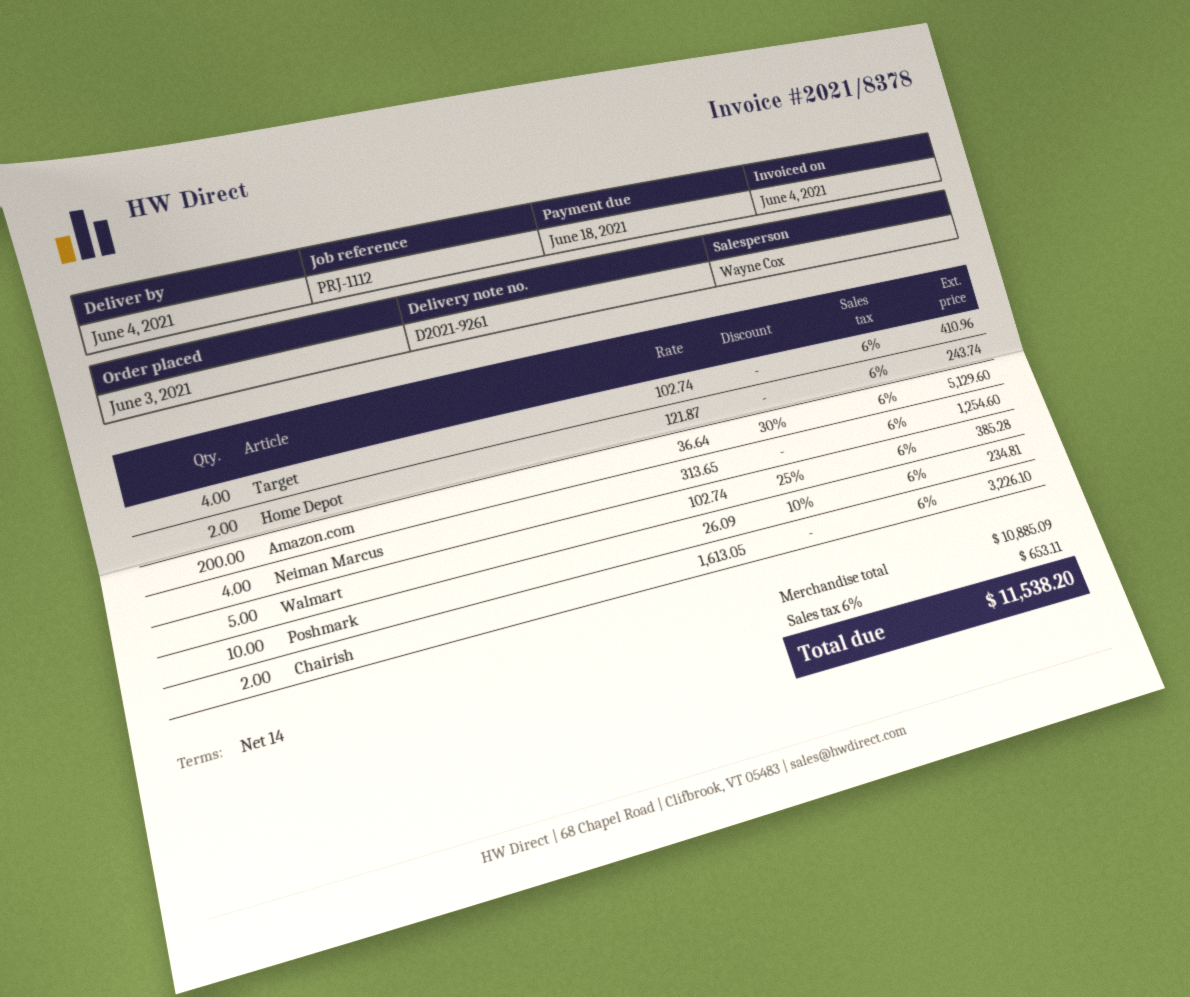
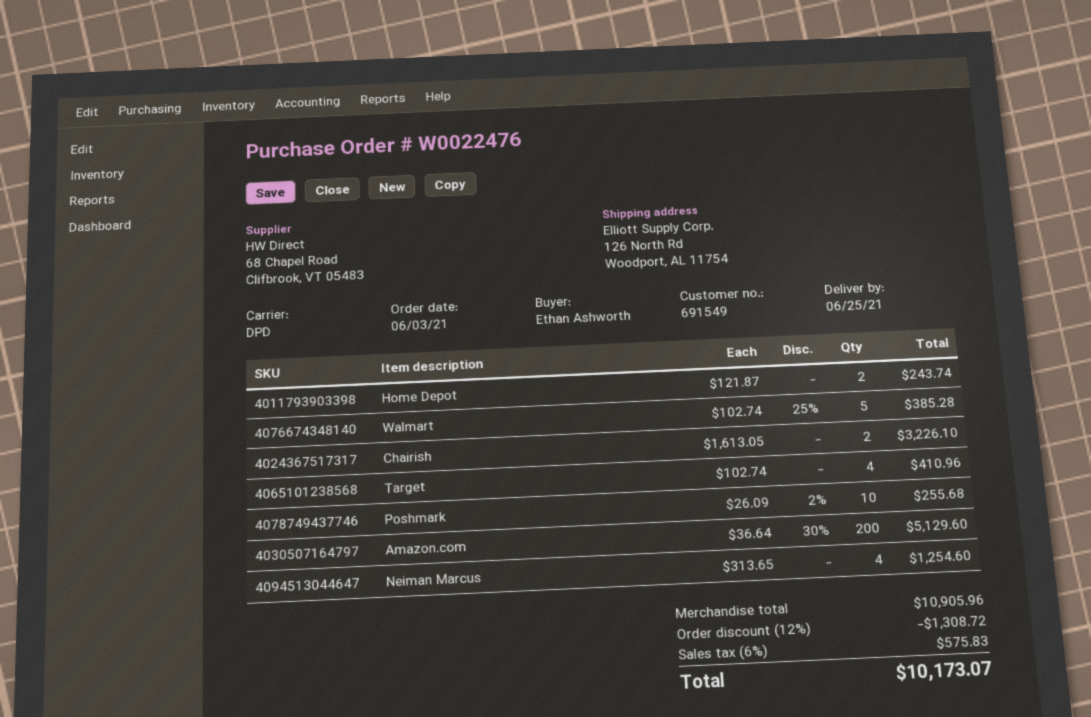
delivery date: 2021-06-04 -> 2021-06-25
Poshmark: 10 x 26.09 - 10% = 234.81 -> 10 x 26.09 - 2% = 255.68
subtotal: 10885.09 -> 10905.96
discount: none -> 12% = 1308.72
tax: 6% = 653.11 -> 6% = 575.83
total: 11538.20 -> 10173.07

